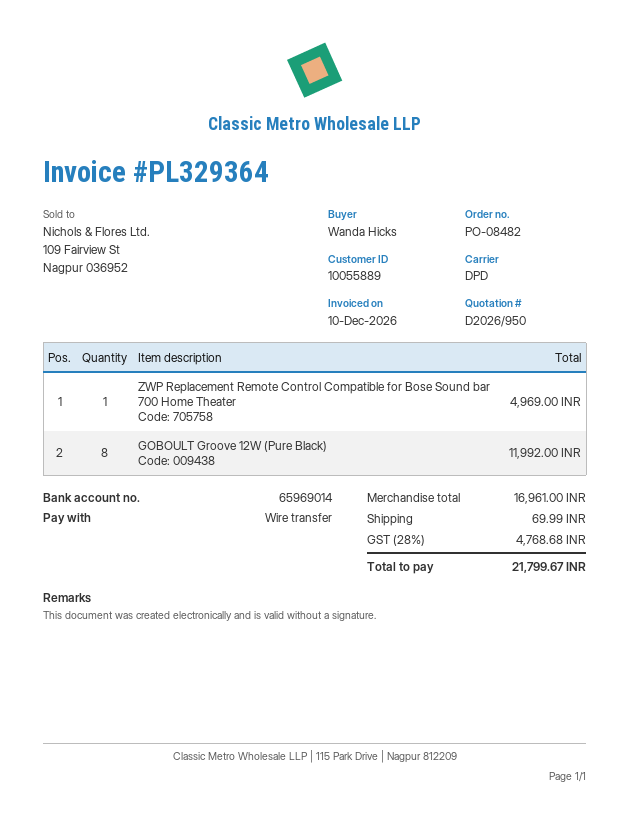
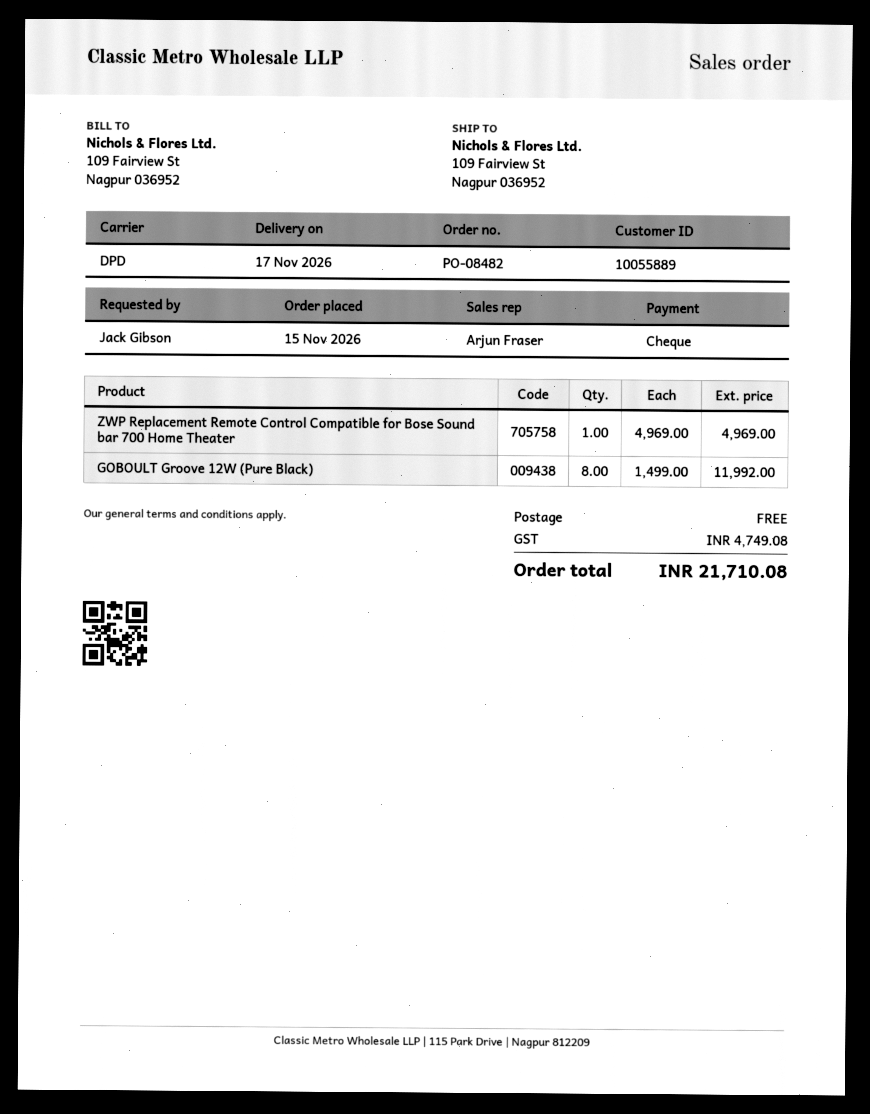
ordered by: Wanda Hicks -> Jack Gibson
payment method: bank transfer -> cheque
shipping: 69.99 -> 0.00
tax: 4768.68 -> 4749.08
total: 21799.67 -> 21710.08

